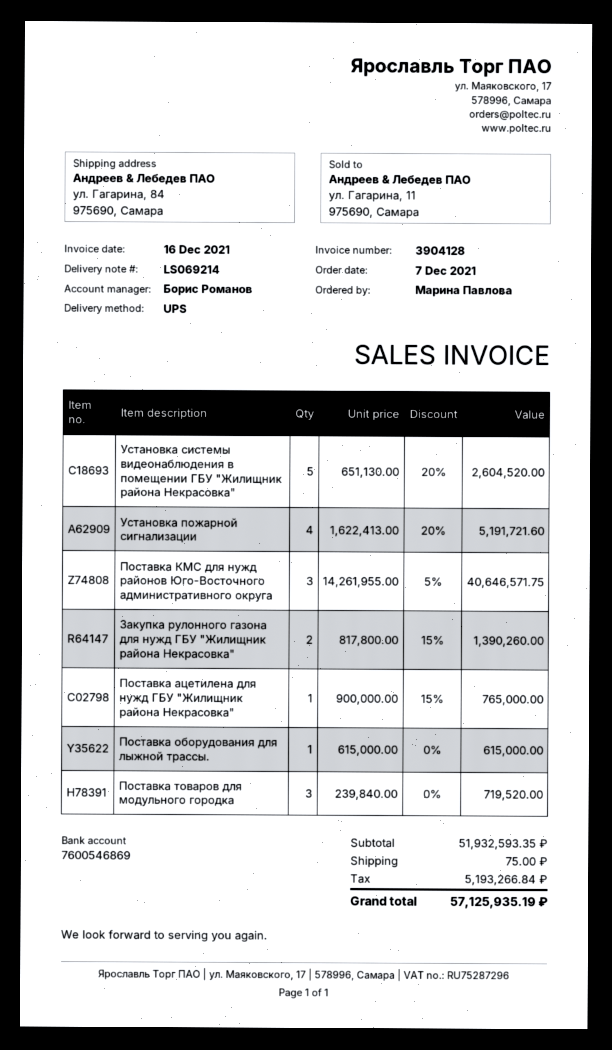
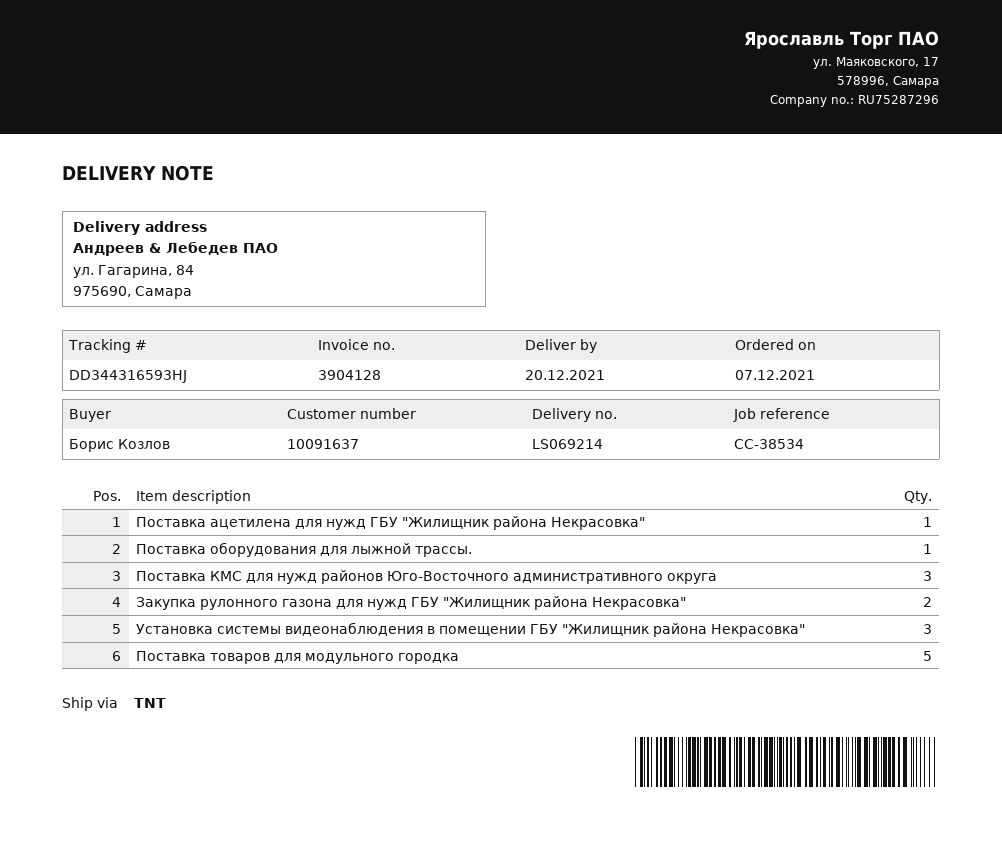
ordered by: Марина Павлова -> Борис Козлов
shipping method: UPS -> TNT
Установка системы видеонаблюдения в помещении ГБУ "Жилищник района Некрасовка": 5 -> 3
Установка пожарной сигнализации: 4 -> none
Поставка товаров для модульного городка: 3 -> 5

